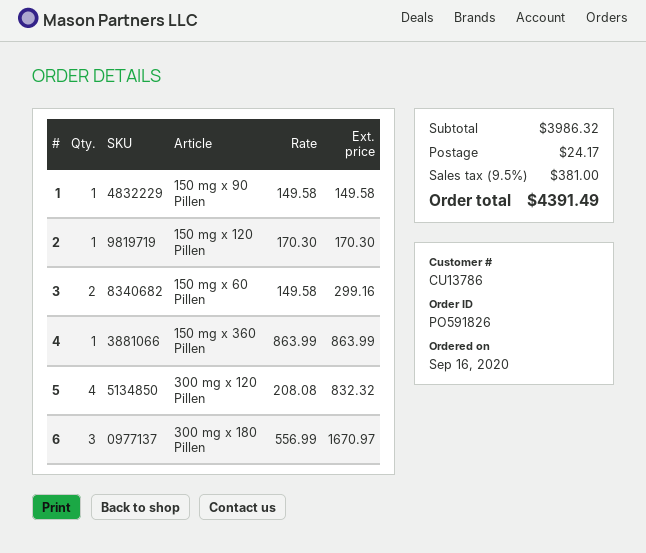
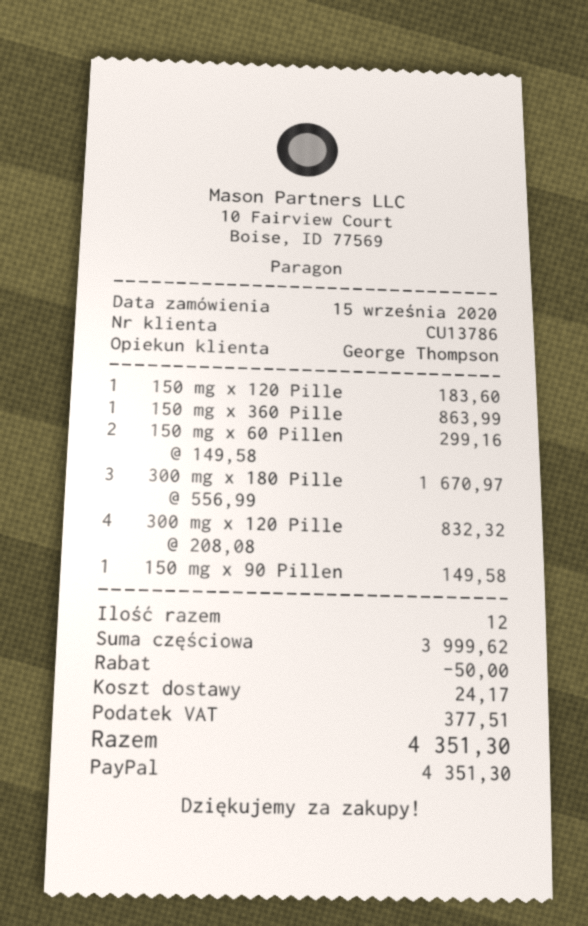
order date: 2020-09-16 -> 2020-09-15
150 mg x 120 Pillen: 1 x 170.30 = 170.30 -> 1 x 183.60 = 183.60
subtotal: 3986.32 -> 3999.62
discount: none -> 50.00
tax: 381.00 -> 377.51
total: 4391.49 -> 4351.30

